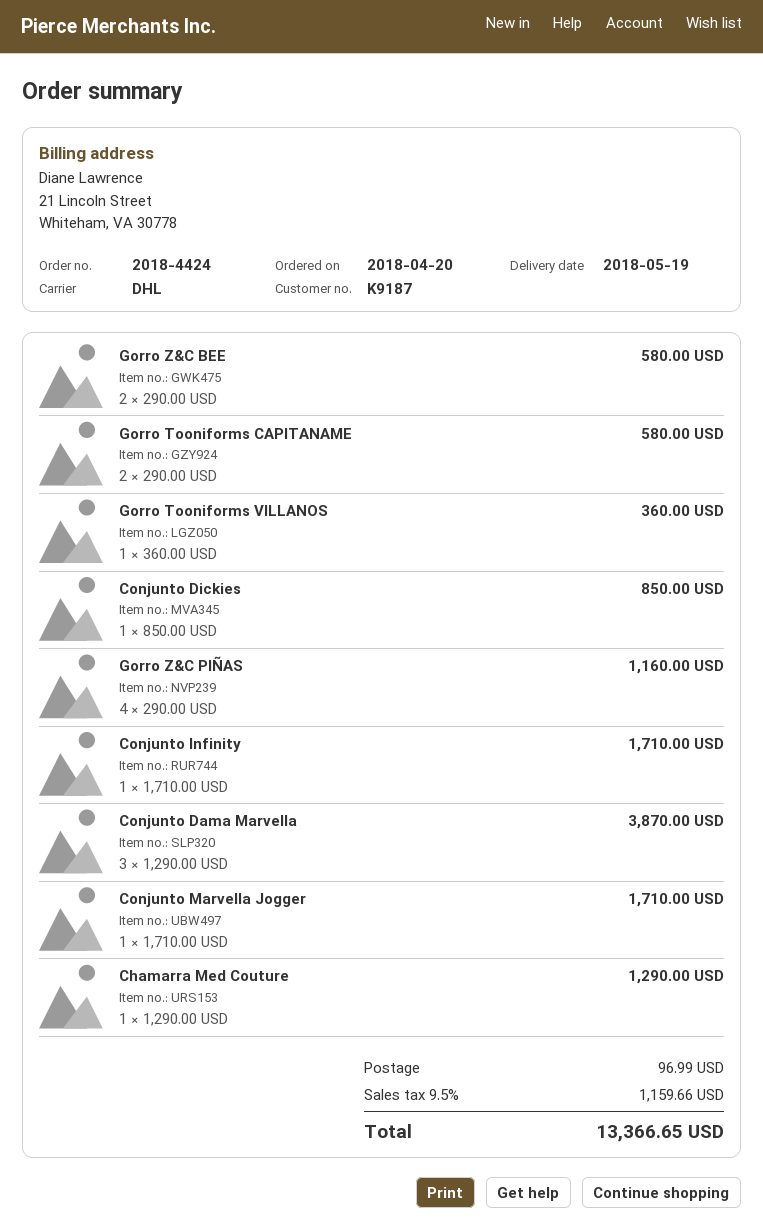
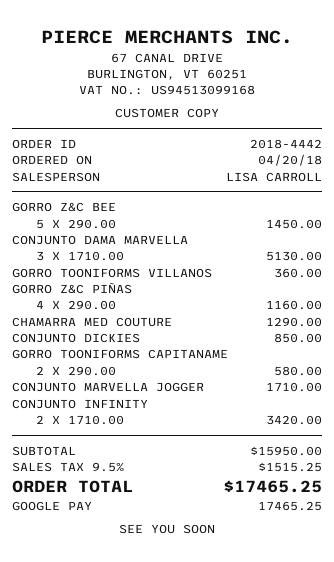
order number: 2018-4424 -> 2018-4442
Gorro Z&C BEE: 2 x 290.00 = 580.00 -> 5 x 290.00 = 1450.00
Conjunto Infinity: 1 x 1710.00 = 1710.00 -> 2 x 1710.00 = 3420.00
Conjunto Dama Marvella: 3 x 1290.00 = 3870.00 -> 3 x 1710.00 = 5130.00
shipping: 96.99 -> none
tax: 9.5% = 1159.66 -> 9.5% = 1515.25
total: 13366.65 -> 17465.25

